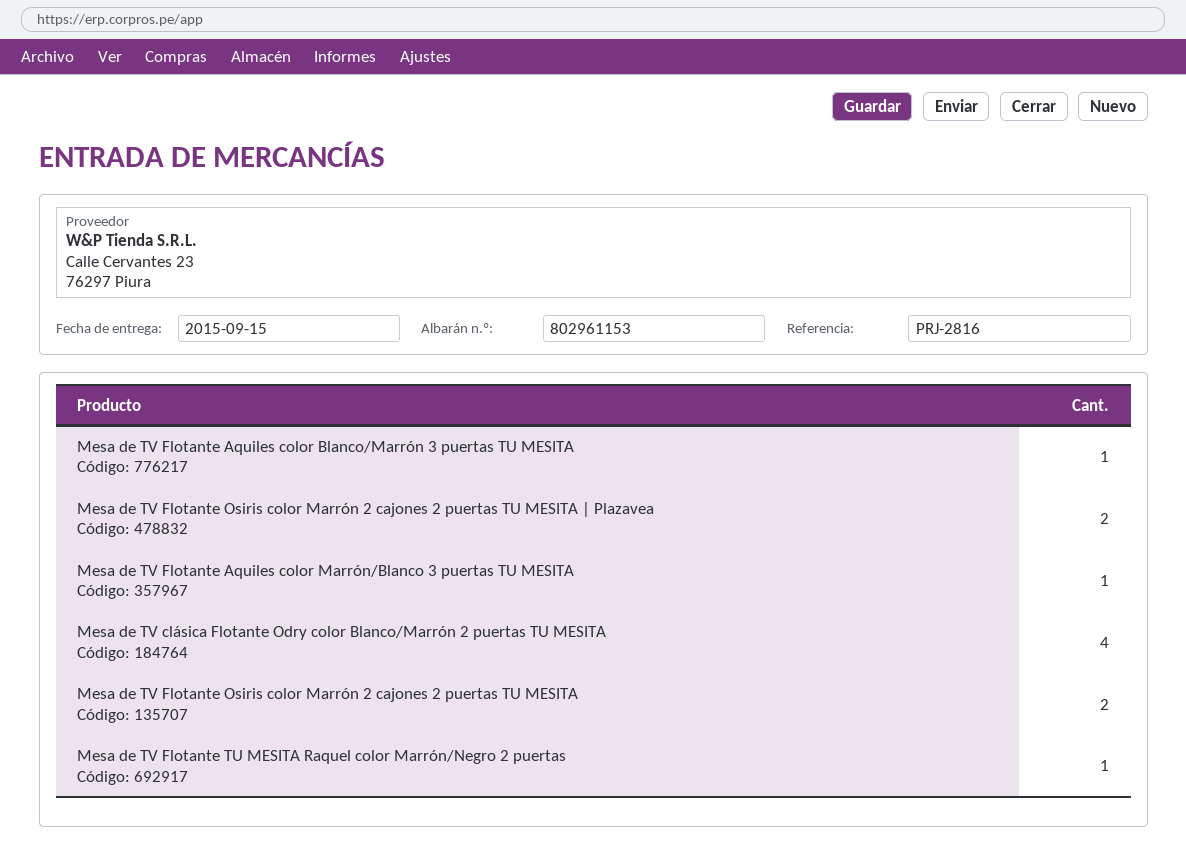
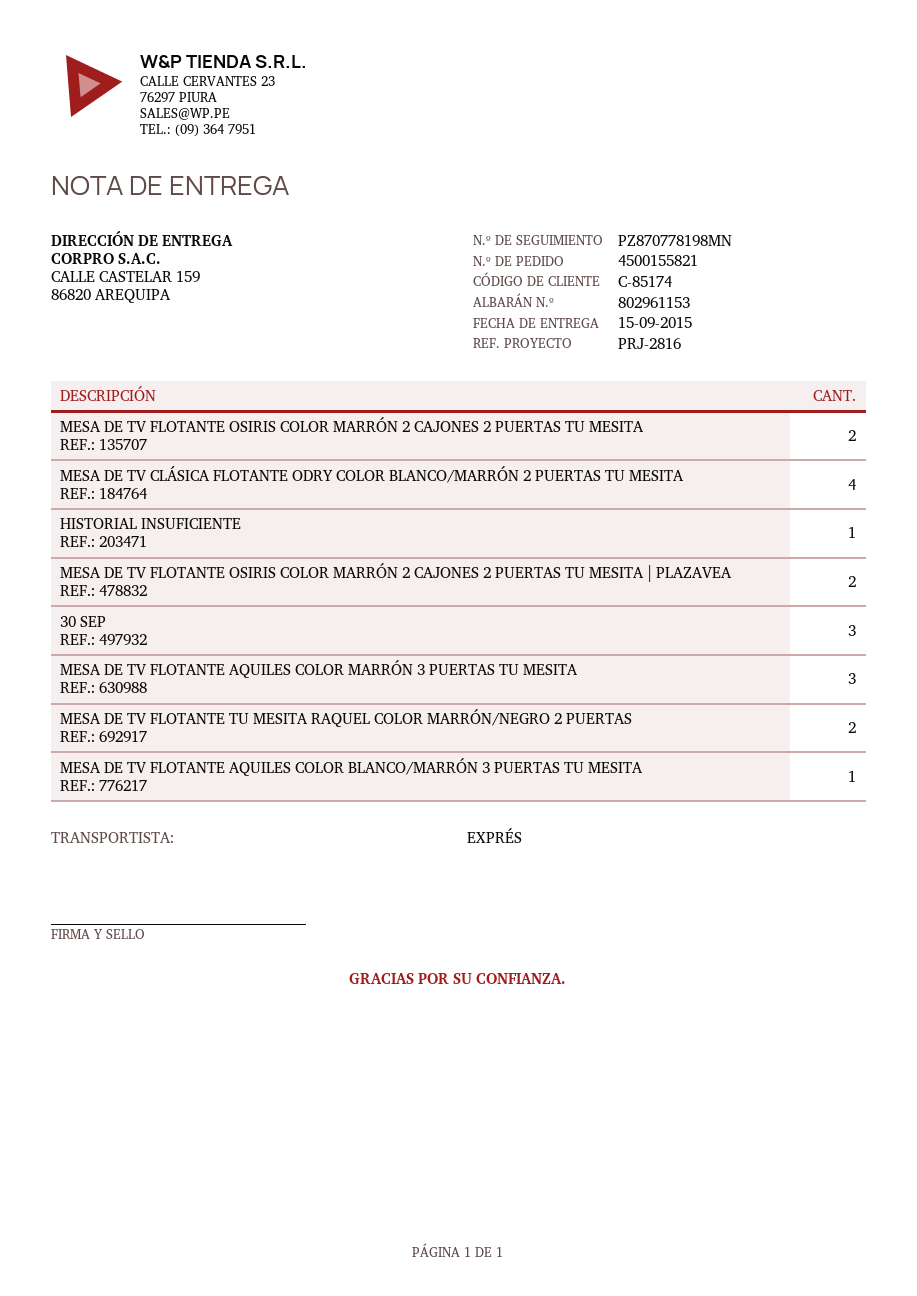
Mesa de TV Flotante Aquiles color Marrón/Blanco 3 puertas TU MESITA: 1 -> none
Mesa de TV Flotante TU MESITA Raquel color Marrón/Negro 2 puertas: 1 -> 2
HISTORIAL INSUFICIENTE: none -> 1
30 SEP: none -> 3
MESA DE TV FLOTANTE AQUILES COLOR MARRÓN 3 PUERTAS TU MESITA: none -> 3

